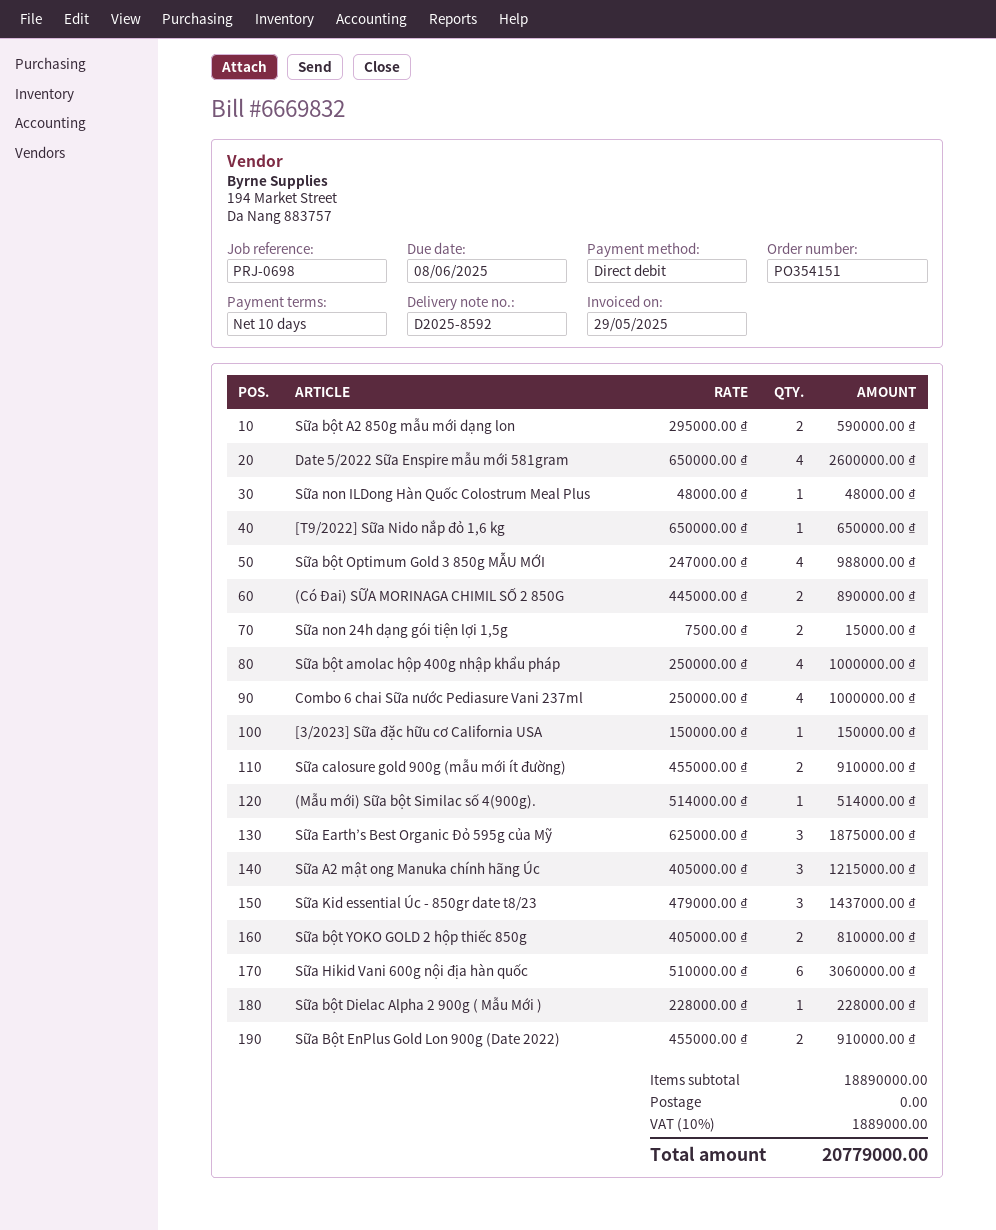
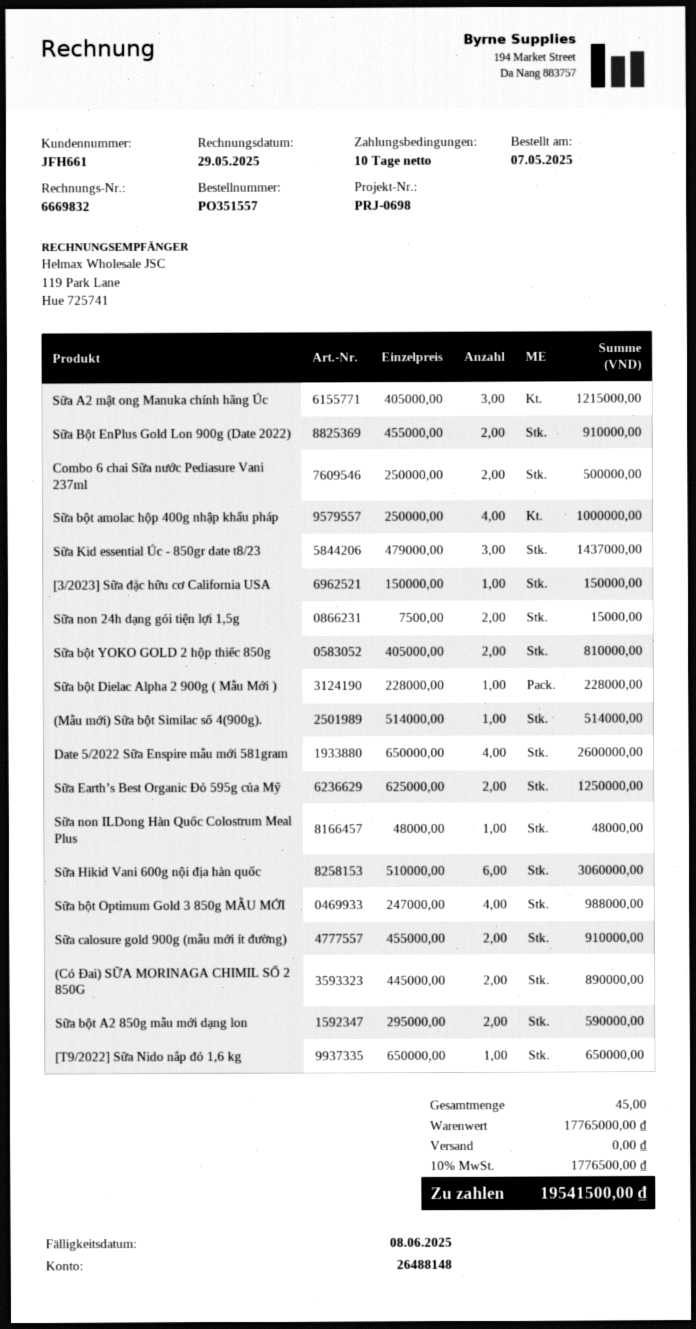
order number: PO354151 -> PO351557
Combo 6 chai Sữa nước Pediasure Vani 237ml: 4 x 250000.00 = 1000000.00 -> 2 x 250000.00 = 500000.00
Sữa Earth’s Best Organic Đỏ 595g của Mỹ: 3 x 625000.00 = 1875000.00 -> 2 x 625000.00 = 1250000.00
subtotal: 18890000.00 -> 17765000.00
tax: 10% = 1889000.00 -> 10% = 1776500.00
total: 20779000.00 -> 19541500.00

